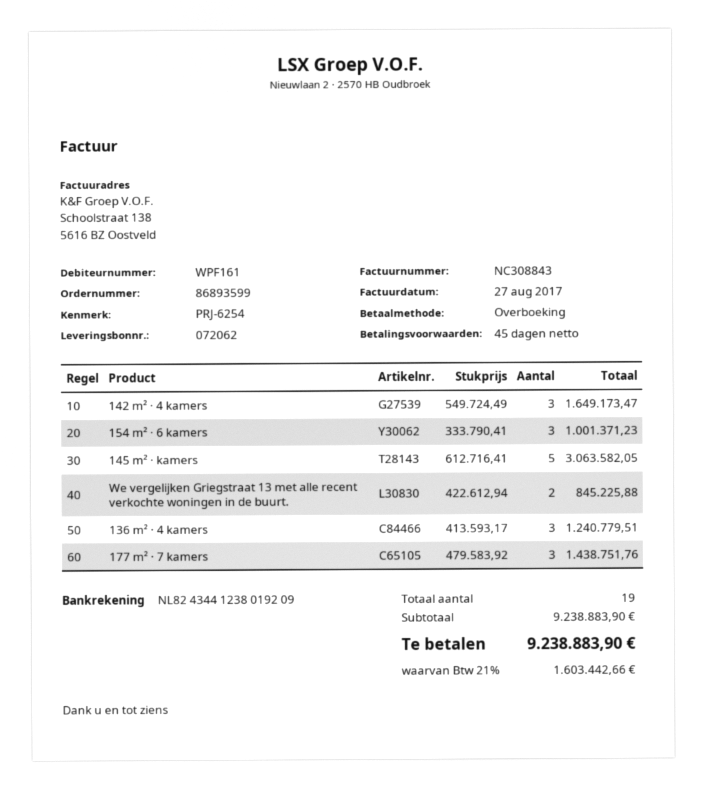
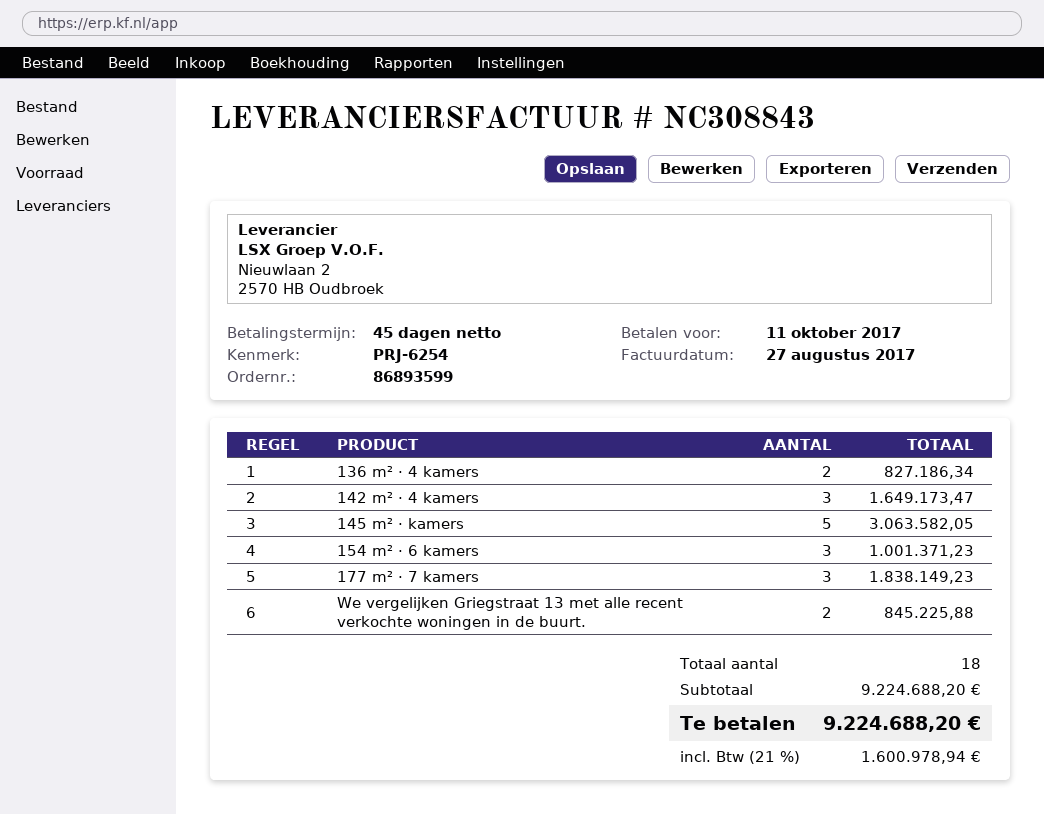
136 m² · 4 kamers: 3 for 1240779.51 -> 2 for 827186.34
177 m² · 7 kamers: 3 for 1438751.76 -> 3 for 1838149.23
total quantity: 19 -> 18
subtotal: 9238883.90 -> 9224688.20
tax: 21% = 1603442.66 -> 21% = 1600978.94
total: 9238883.90 -> 9224688.20

